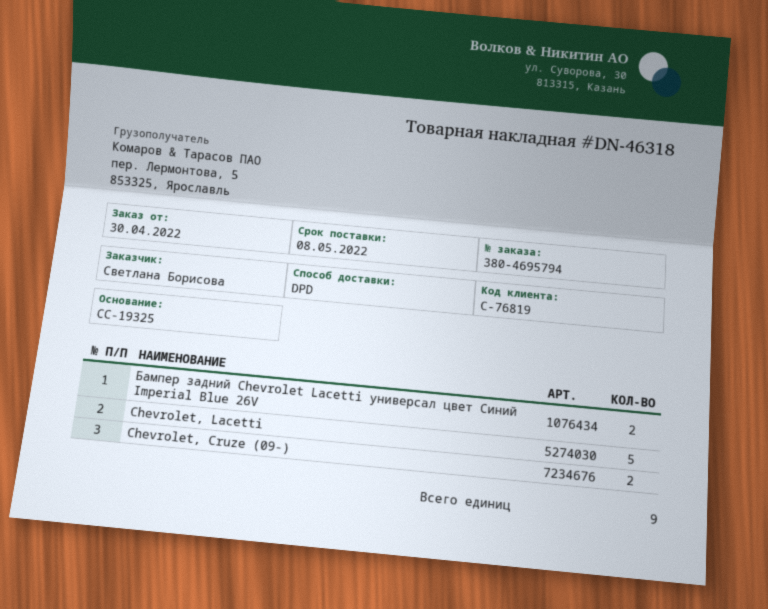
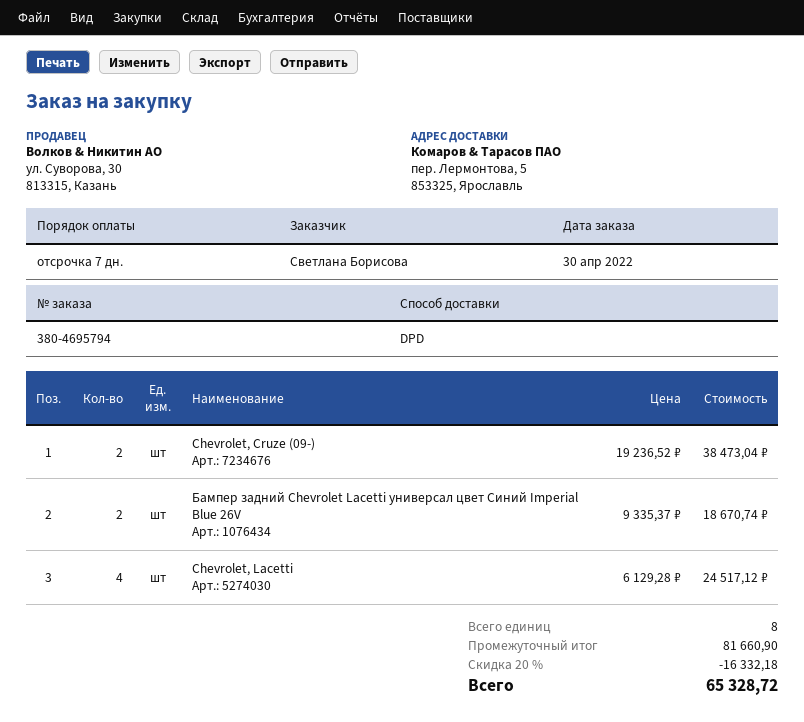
Chevrolet, Lacetti: 5 -> 4
total quantity: 9 -> 8

